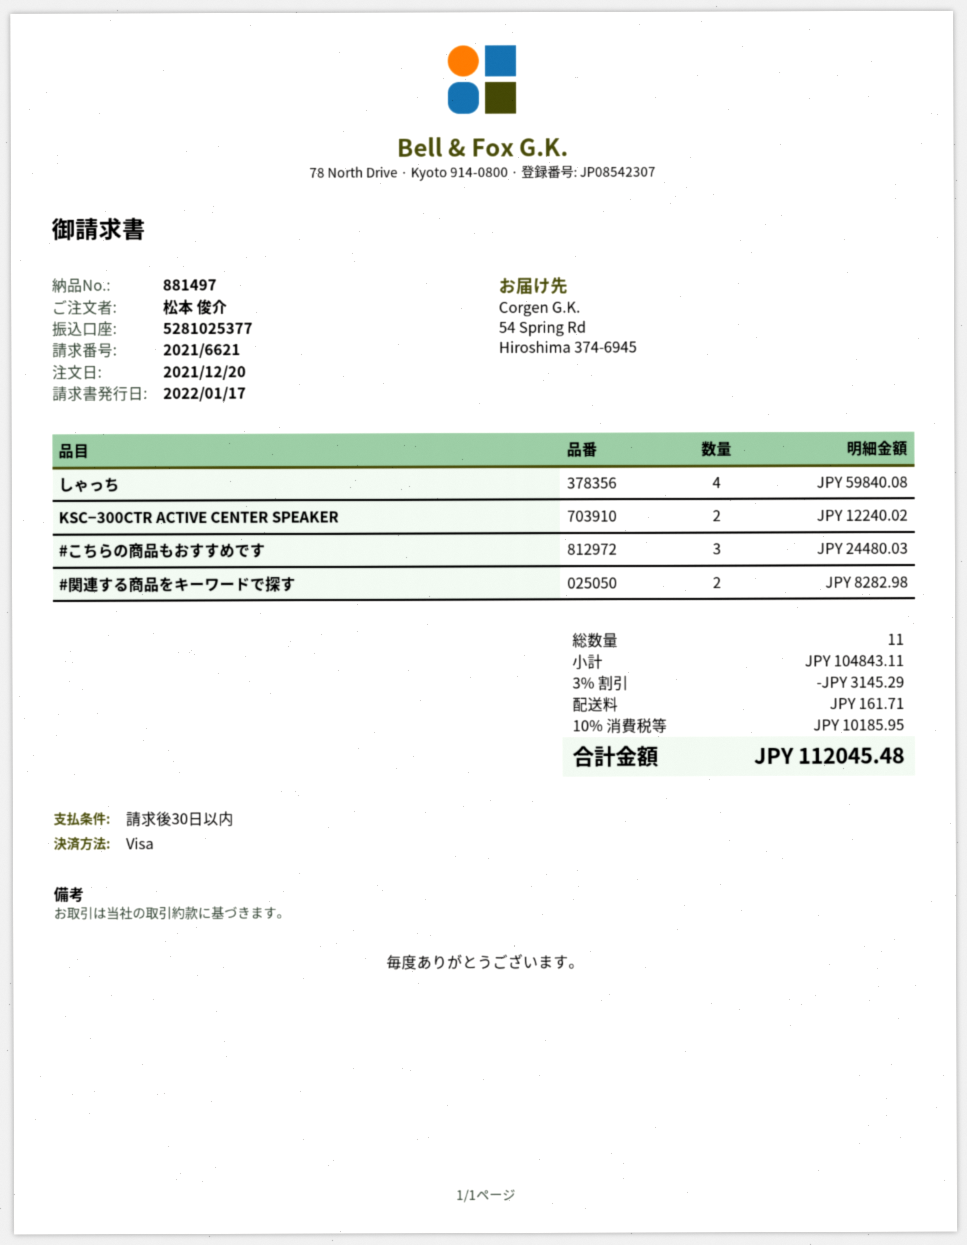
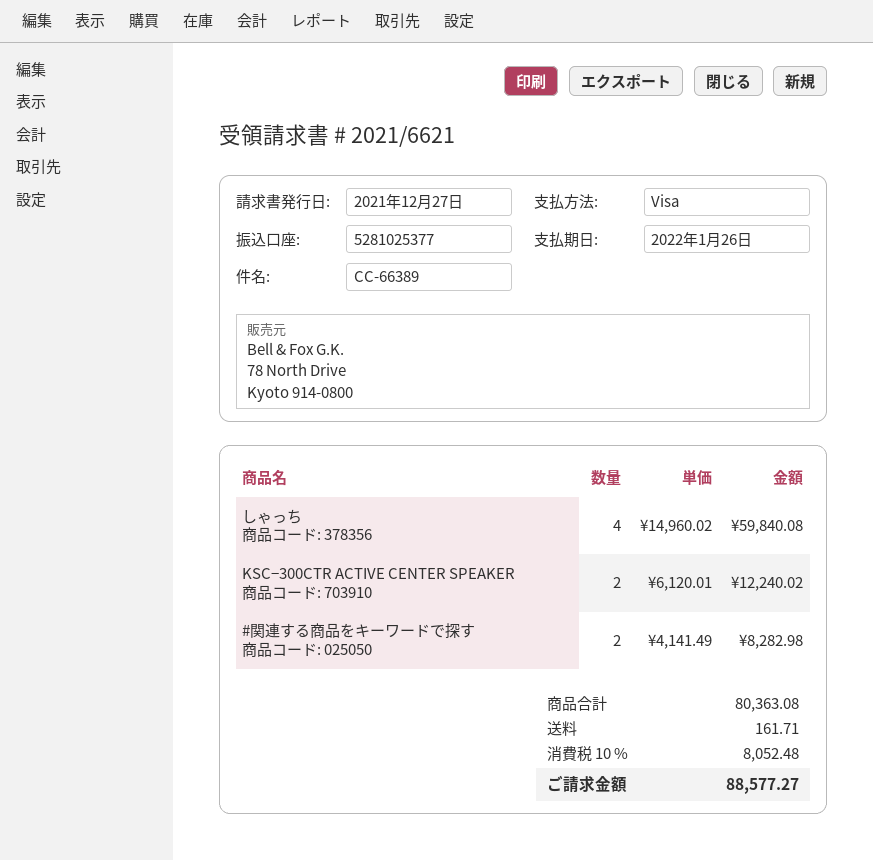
invoice date: 2022-01-17 -> 2021-12-27
#こちらの商品もおすすめです: 3 for 24480.03 -> none
subtotal: 104843.11 -> 80363.08
discount: 3% = 3145.29 -> none
tax: 10% = 10185.95 -> 10% = 8052.48
total: 112045.48 -> 88577.27

